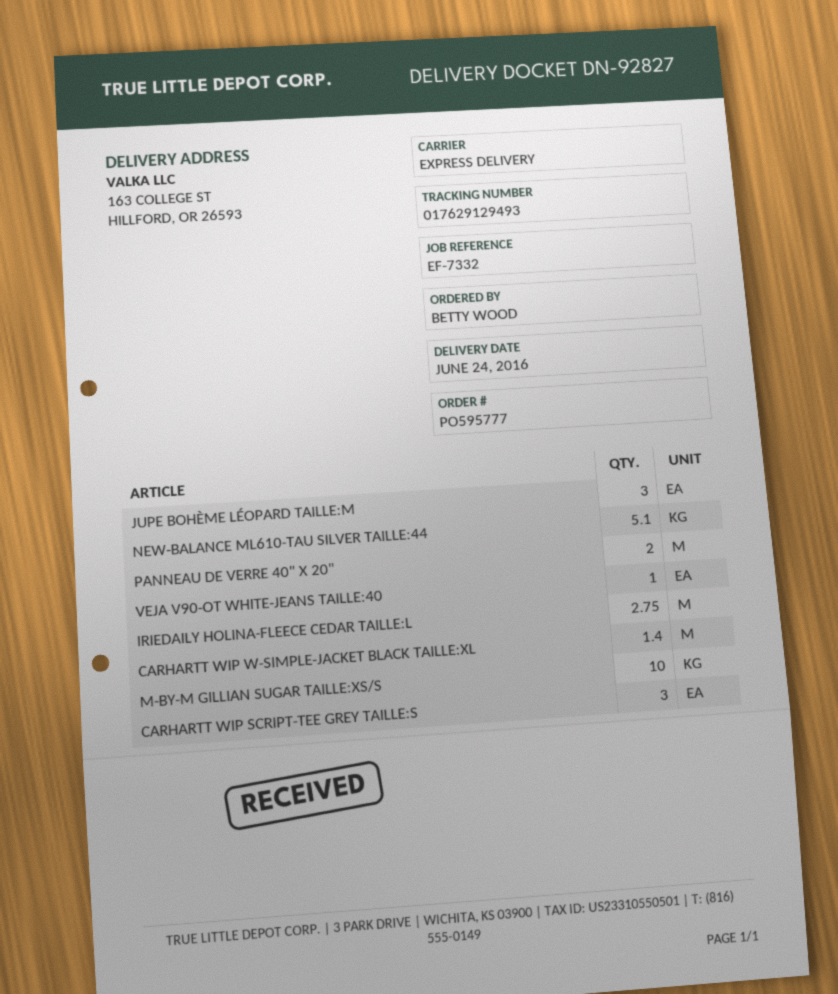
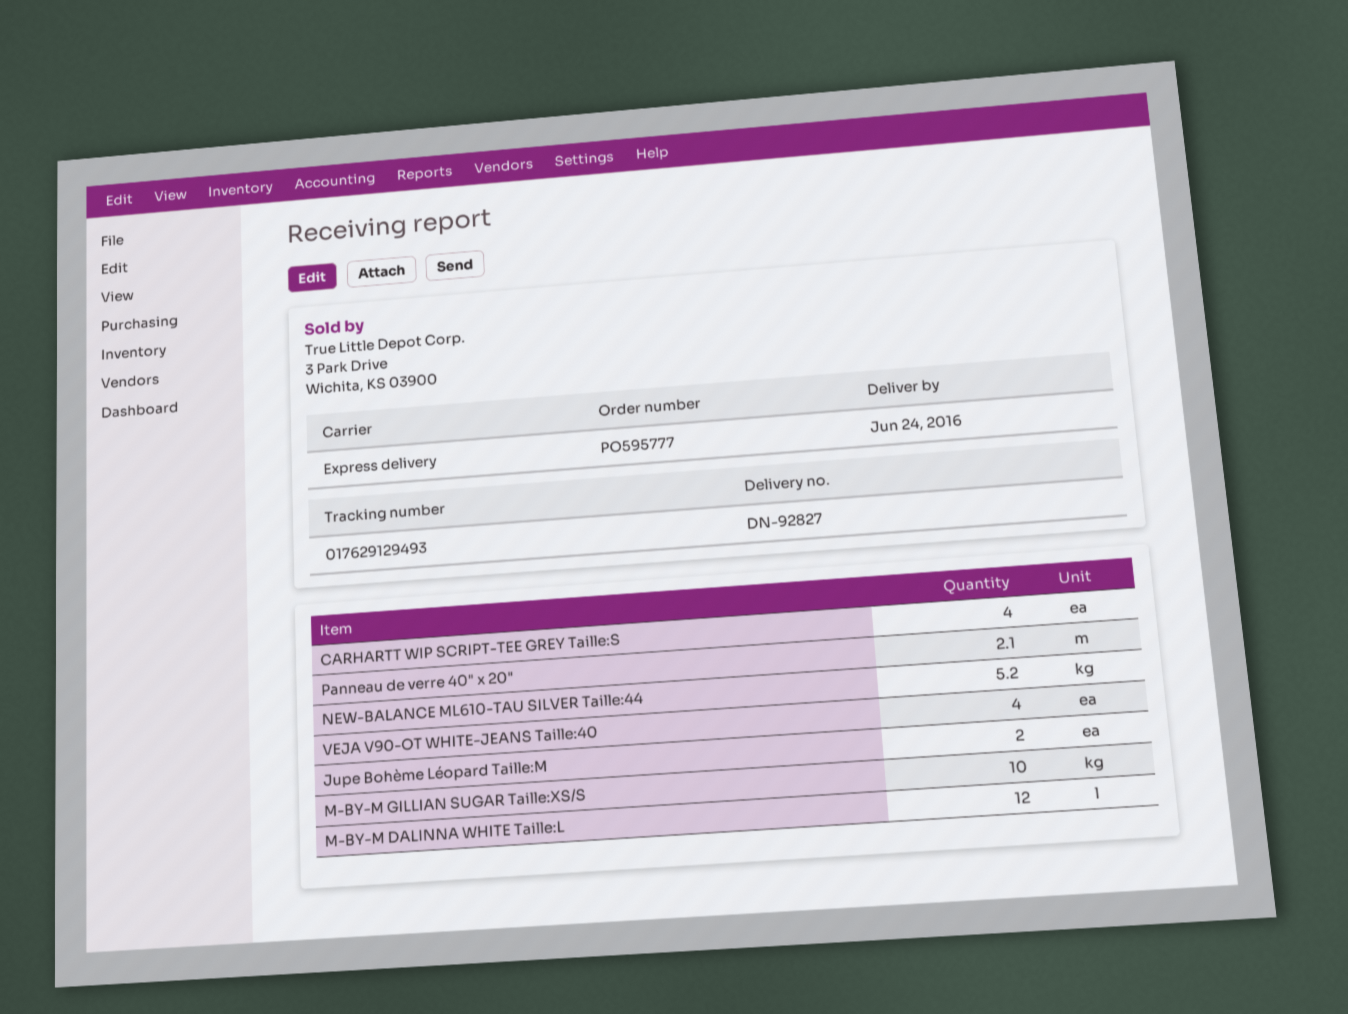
JUPE BOHÈME LÉOPARD TAILLE:M: 3 -> 2
NEW-BALANCE ML610-TAU SILVER TAILLE:44: 5.1 -> 5.2
PANNEAU DE VERRE 40" X 20": 2 -> 2.1
VEJA V90-OT WHITE-JEANS TAILLE:40: 1 -> 4
IRIEDAILY HOLINA-FLEECE CEDAR TAILLE:L: 2.75 -> none
CARHARTT WIP W-SIMPLE-JACKET BLACK TAILLE:XL: 1.4 -> none
CARHARTT WIP SCRIPT-TEE GREY TAILLE:S: 3 -> 4
M-BY-M DALINNA WHITE Taille:L: none -> 12

